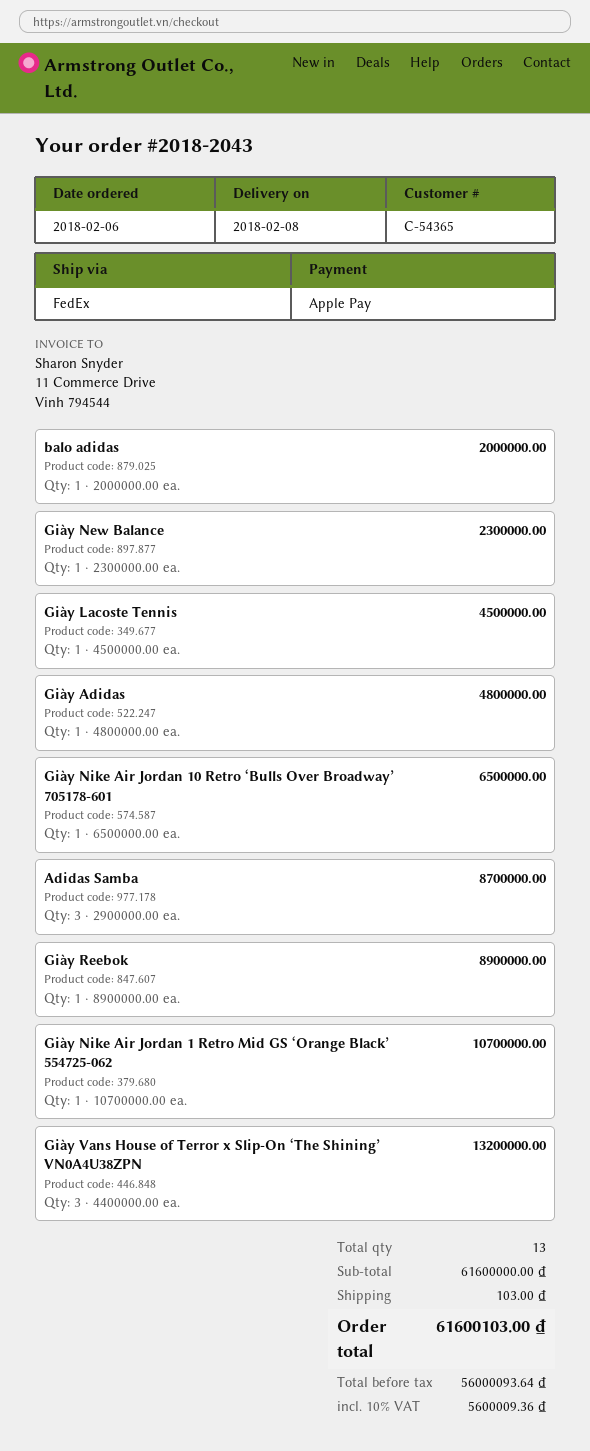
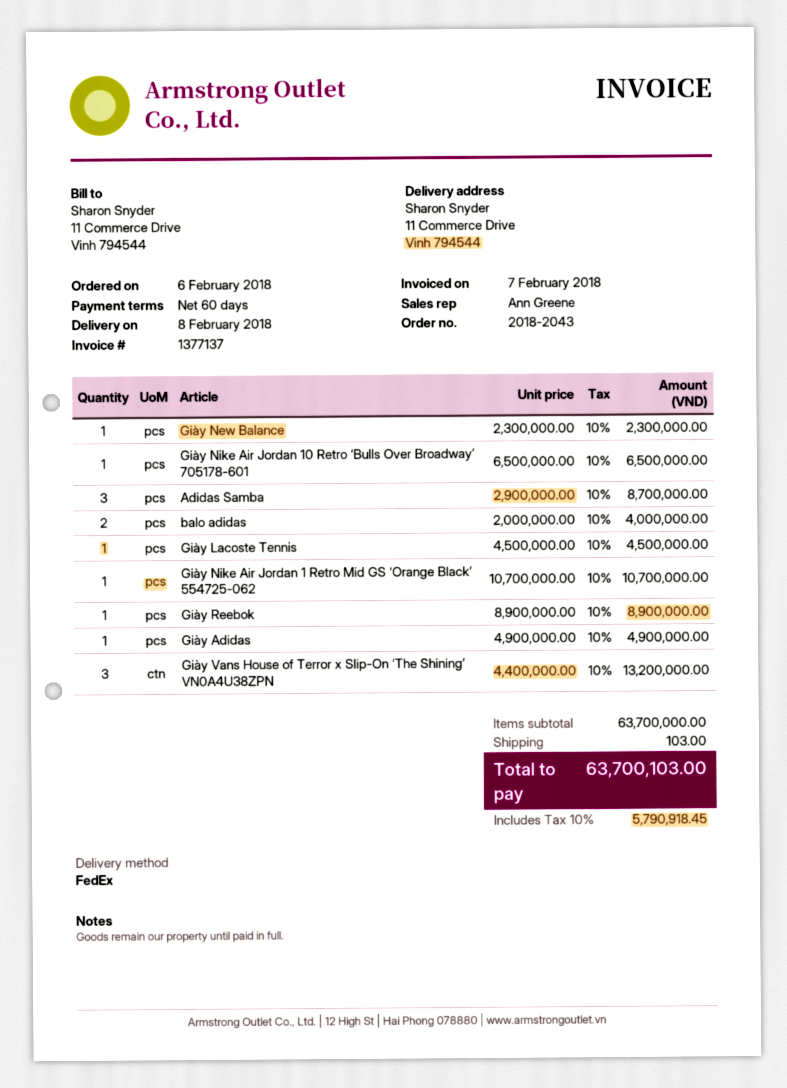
balo adidas: 1 x 2000000.00 = 2000000.00 -> 2 x 2000000.00 = 4000000.00
Giày Adidas: 1 x 4800000.00 = 4800000.00 -> 1 x 4900000.00 = 4900000.00
subtotal: 61600000.00 -> 63700000.00
tax: 10% = 5600009.36 -> 10% = 5790918.45
total: 61600103.00 -> 63700103.00

